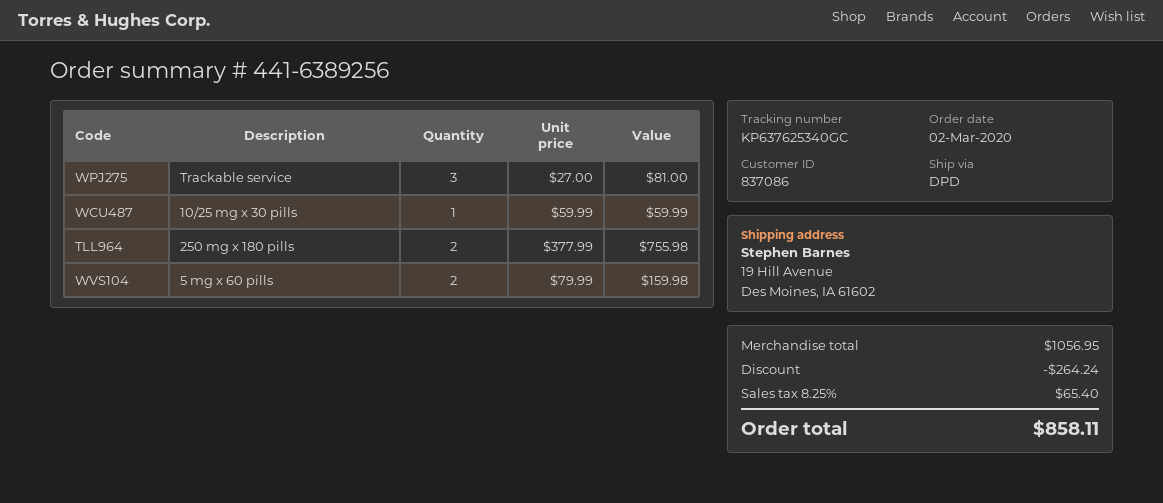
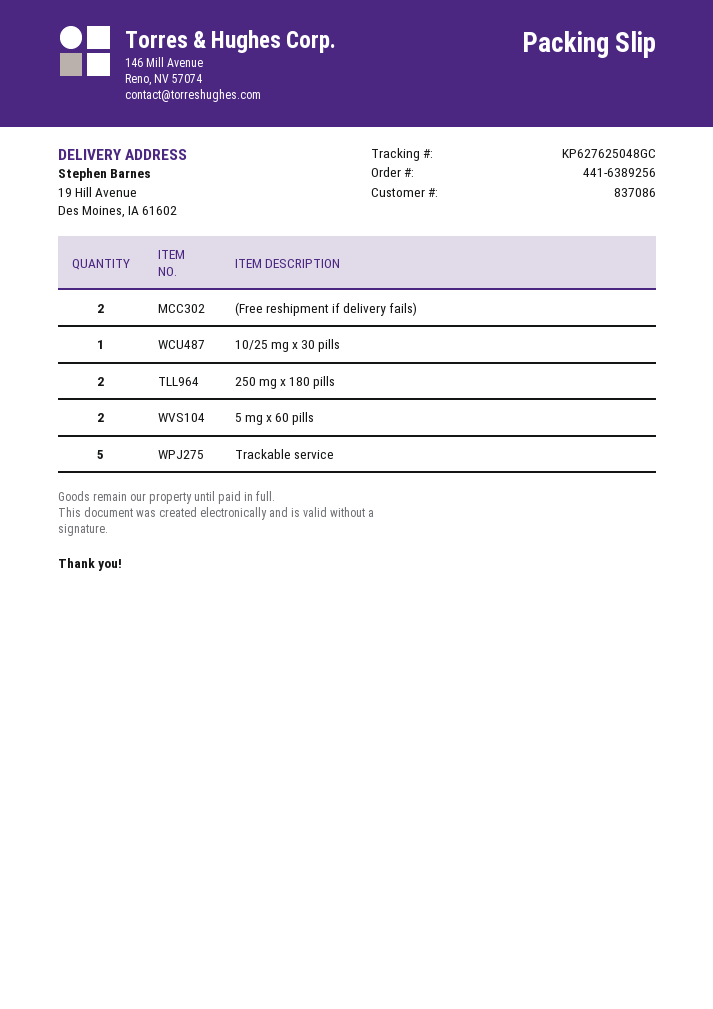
tracking number: KP637625340GC -> KP627625048GC
Trackable service: 3 -> 5
(Free reshipment if delivery fails): none -> 2

